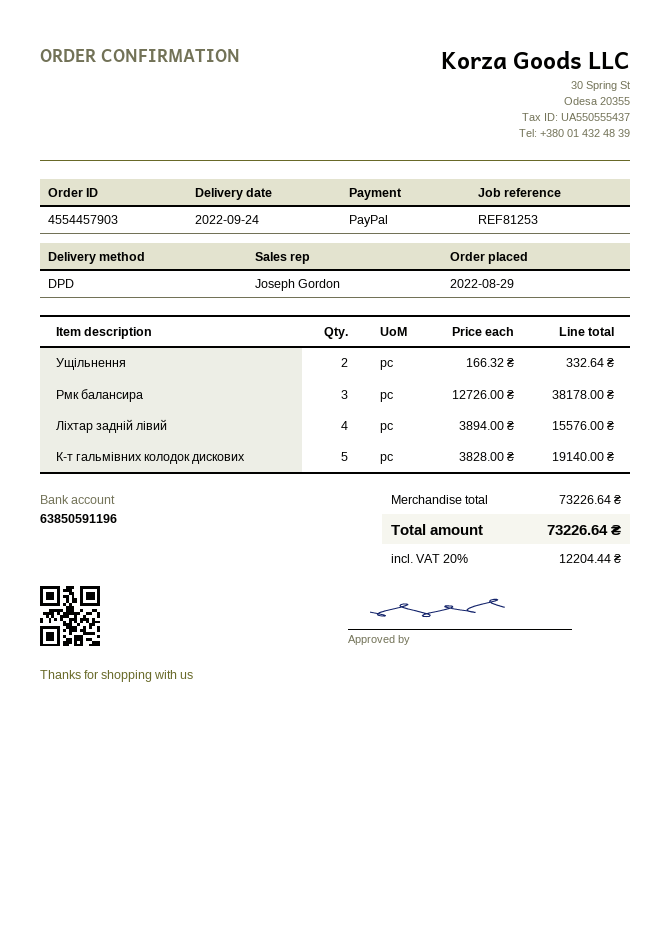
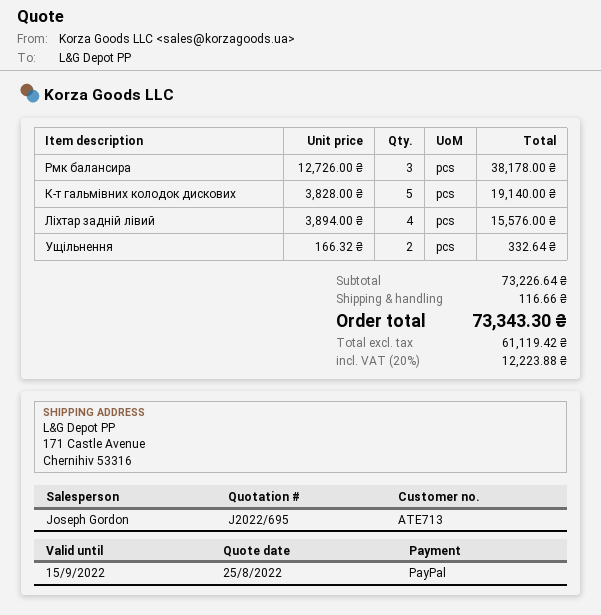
shipping: none -> 116.66
tax: 20% = 12204.44 -> 20% = 12223.88
total: 73226.64 -> 73343.30

